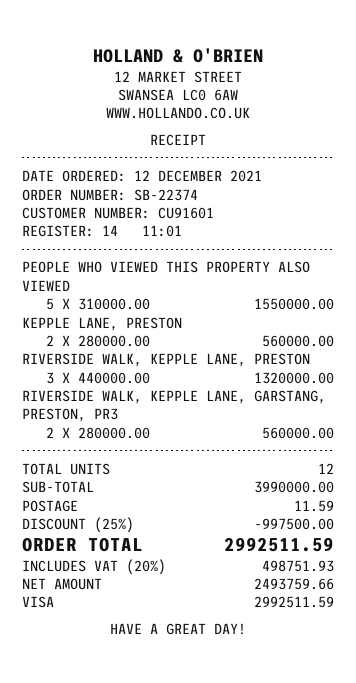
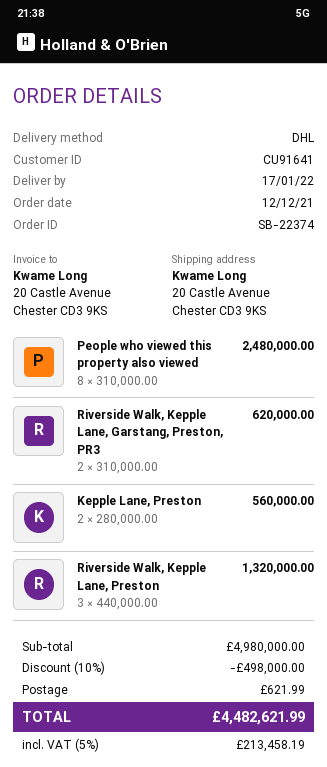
customer number: CU91601 -> CU91641
PEOPLE WHO VIEWED THIS PROPERTY ALSO VIEWED: 5 x 310000.00 = 1550000.00 -> 8 x 310000.00 = 2480000.00
RIVERSIDE WALK, KEPPLE LANE, GARSTANG, PRESTON, PR3: 2 x 280000.00 = 560000.00 -> 2 x 310000.00 = 620000.00
subtotal: 3990000.00 -> 4980000.00
discount: 25% = 997500.00 -> 10% = 498000.00
shipping: 11.59 -> 621.99
tax: 20% = 498751.93 -> 5% = 213458.19
total: 2992511.59 -> 4482621.99

